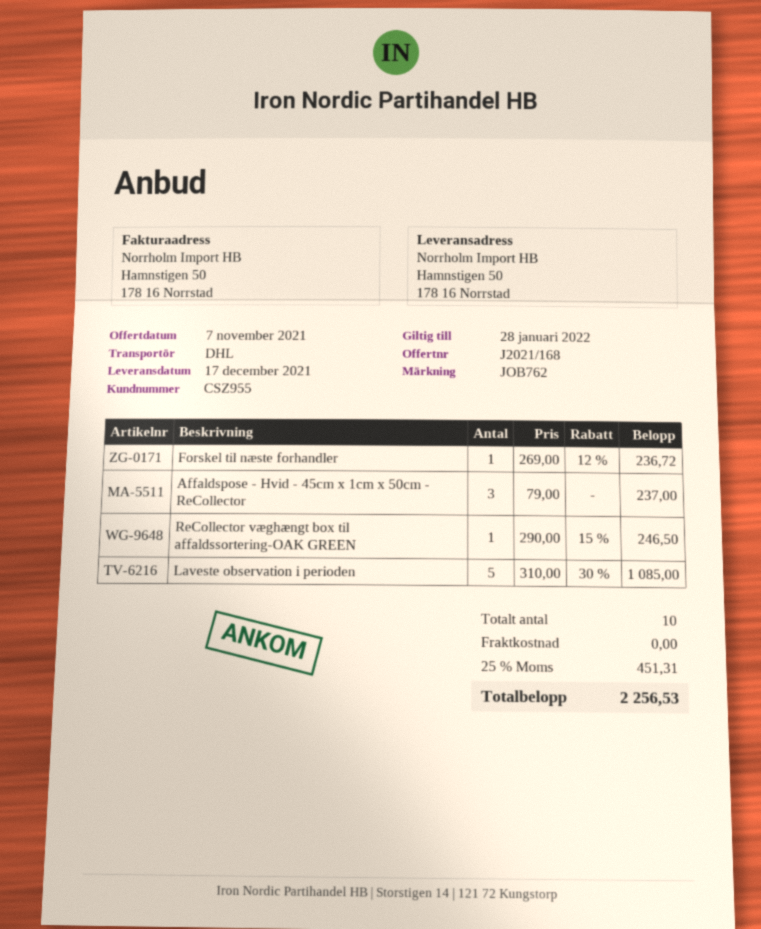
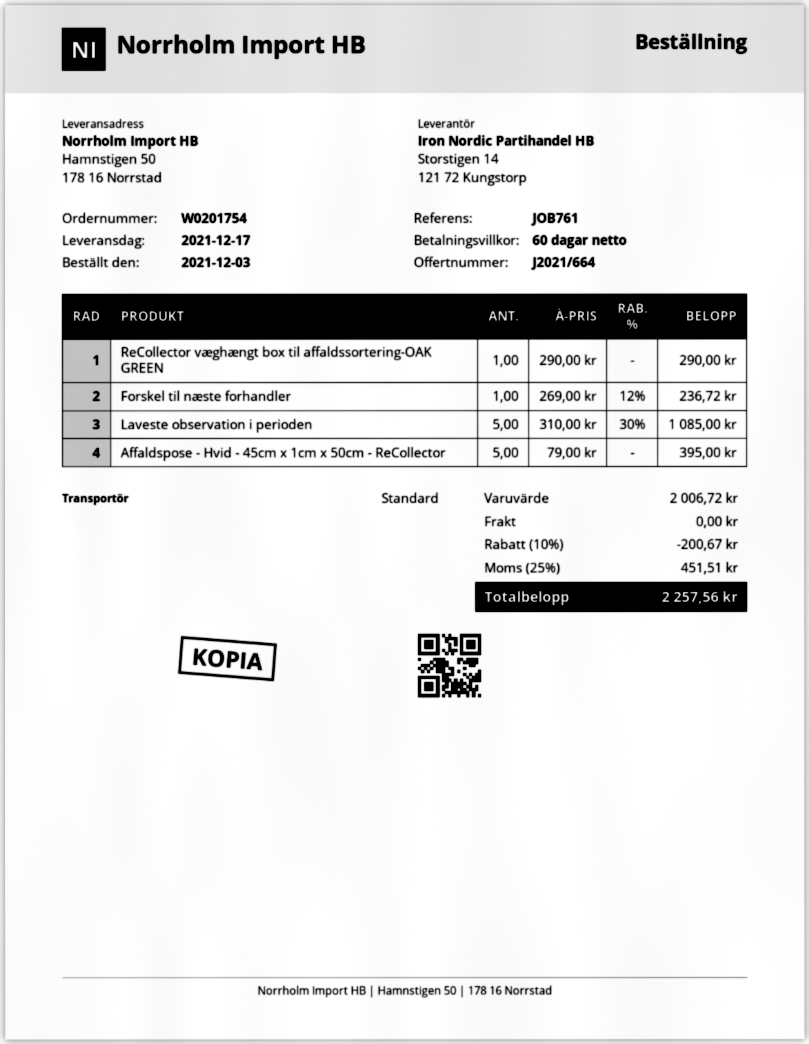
quote number: J2021/168 -> J2021/664
reference: JOB762 -> JOB761
shipping method: DHL -> standard
Affaldspose - Hvid - 45cm x 1cm x 50cm - ReCollector: 3 x 79.00 = 237.00 -> 5 x 79.00 = 395.00
ReCollector væghængt box til affaldssortering-OAK GREEN: 1 x 290.00 - 15% = 246.50 -> 1 x 290.00 = 290.00
discount: none -> 10% = 200.67
tax: 25% = 451.31 -> 25% = 451.51
total: 2256.53 -> 2257.56

